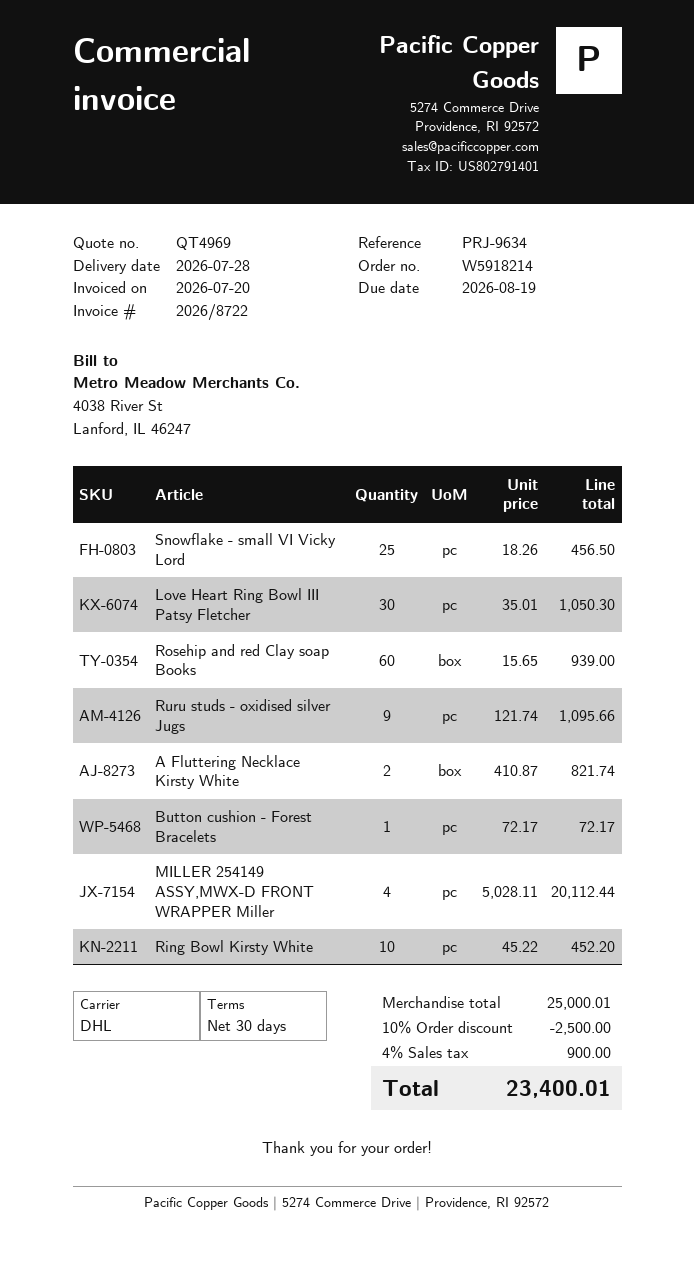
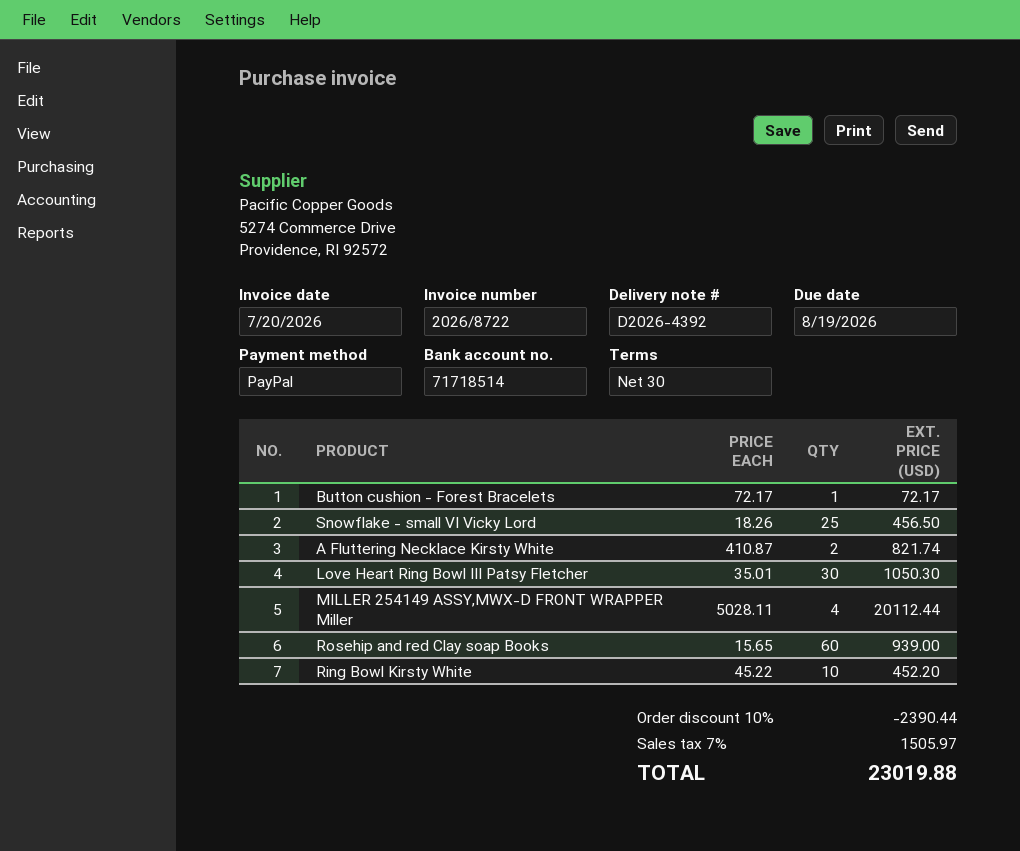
Ruru studs - oxidised silver Jugs: 9 x 121.74 = 1095.66 -> none
discount: 10% = 2500.00 -> 10% = 2390.44
tax: 4% = 900.00 -> 7% = 1505.97
total: 23400.01 -> 23019.88

